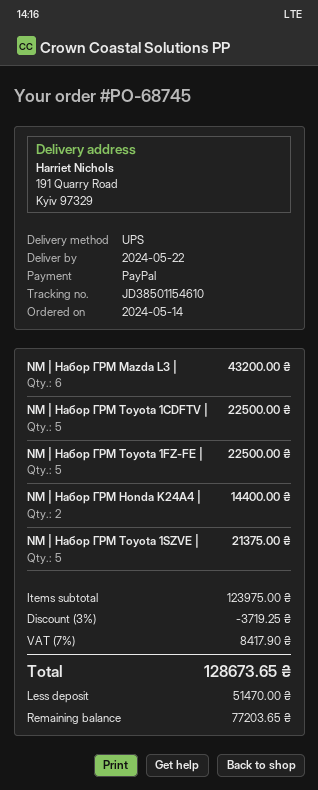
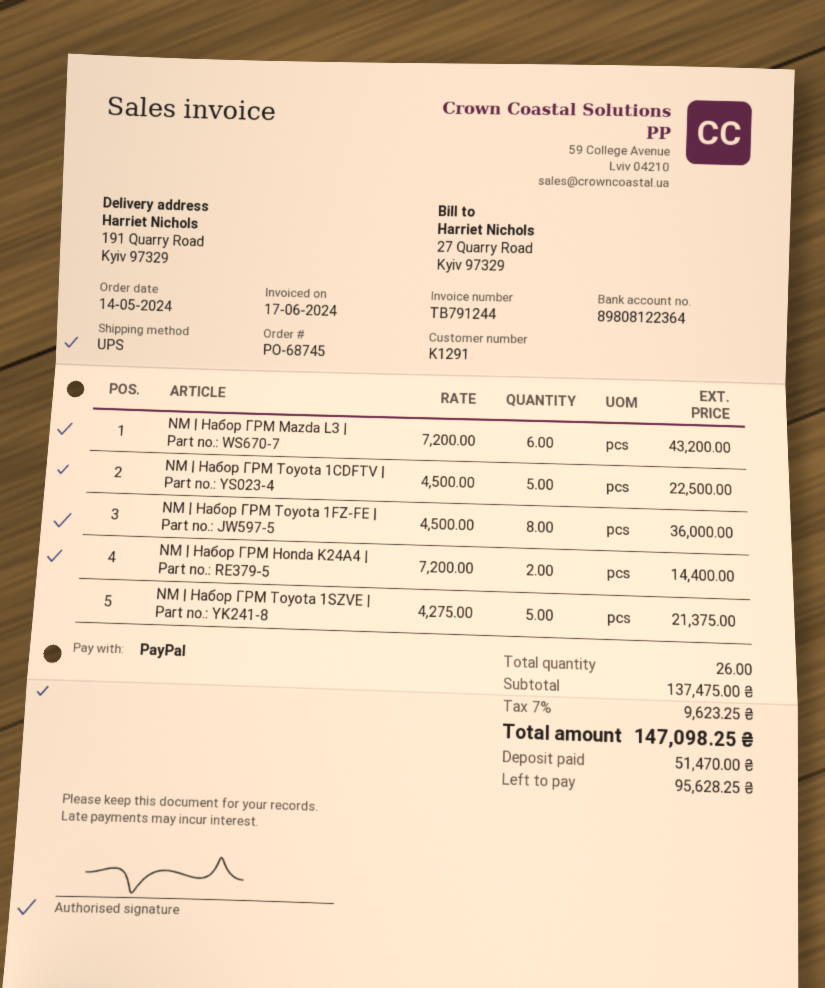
NM | Набор ГРМ Toyota 1FZ-FE |: 5 for 22500.00 -> 8 for 36000.00
subtotal: 123975.00 -> 137475.00
discount: 3% = 3719.25 -> none
tax: 7% = 8417.90 -> 7% = 9623.25
total: 128673.65 -> 147098.25
balance: 77203.65 -> 95628.25

